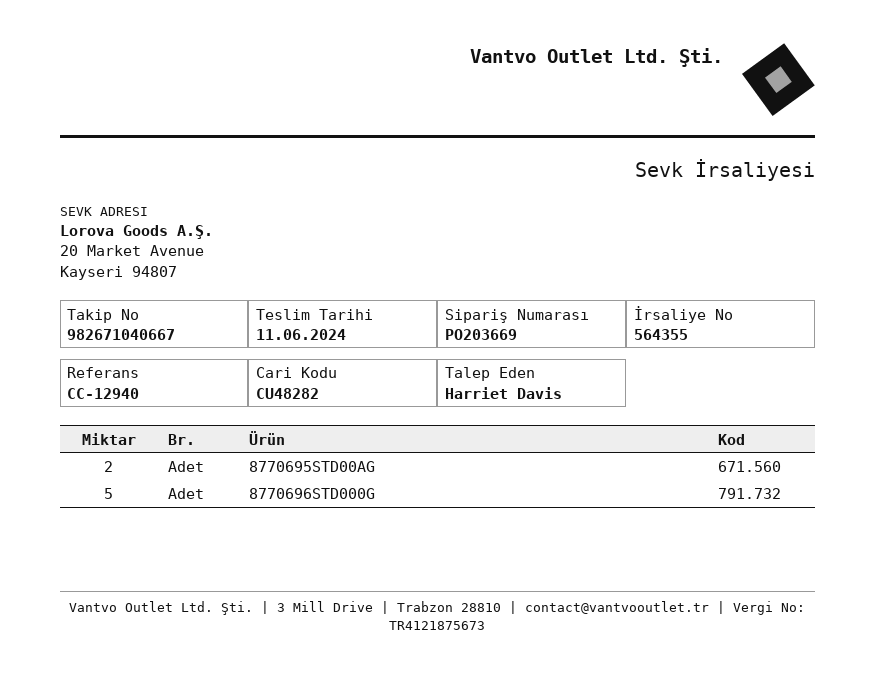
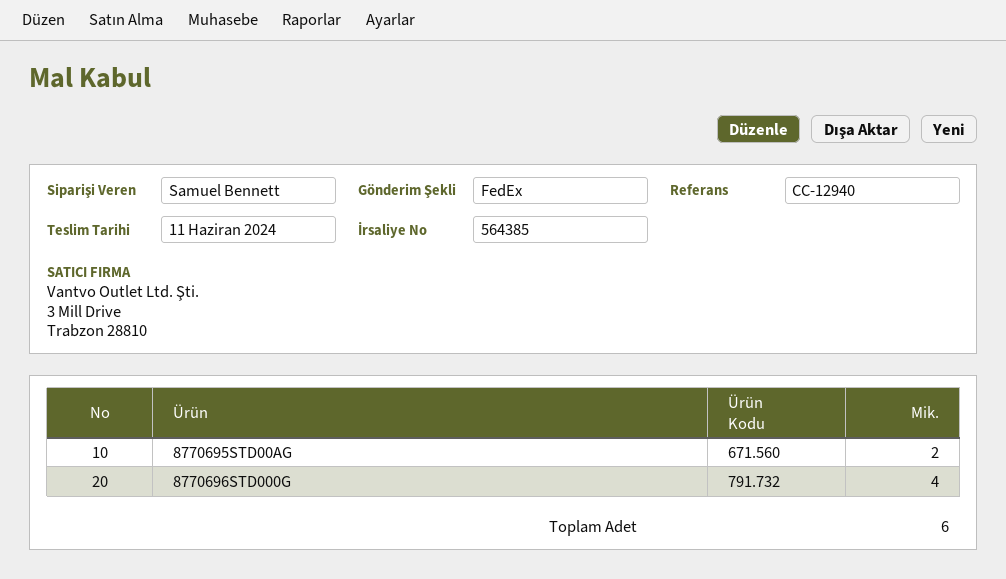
delivery note number: 564355 -> 564385
ordered by: Harriet Davis -> Samuel Bennett
8770696STD000G: 5 -> 4

